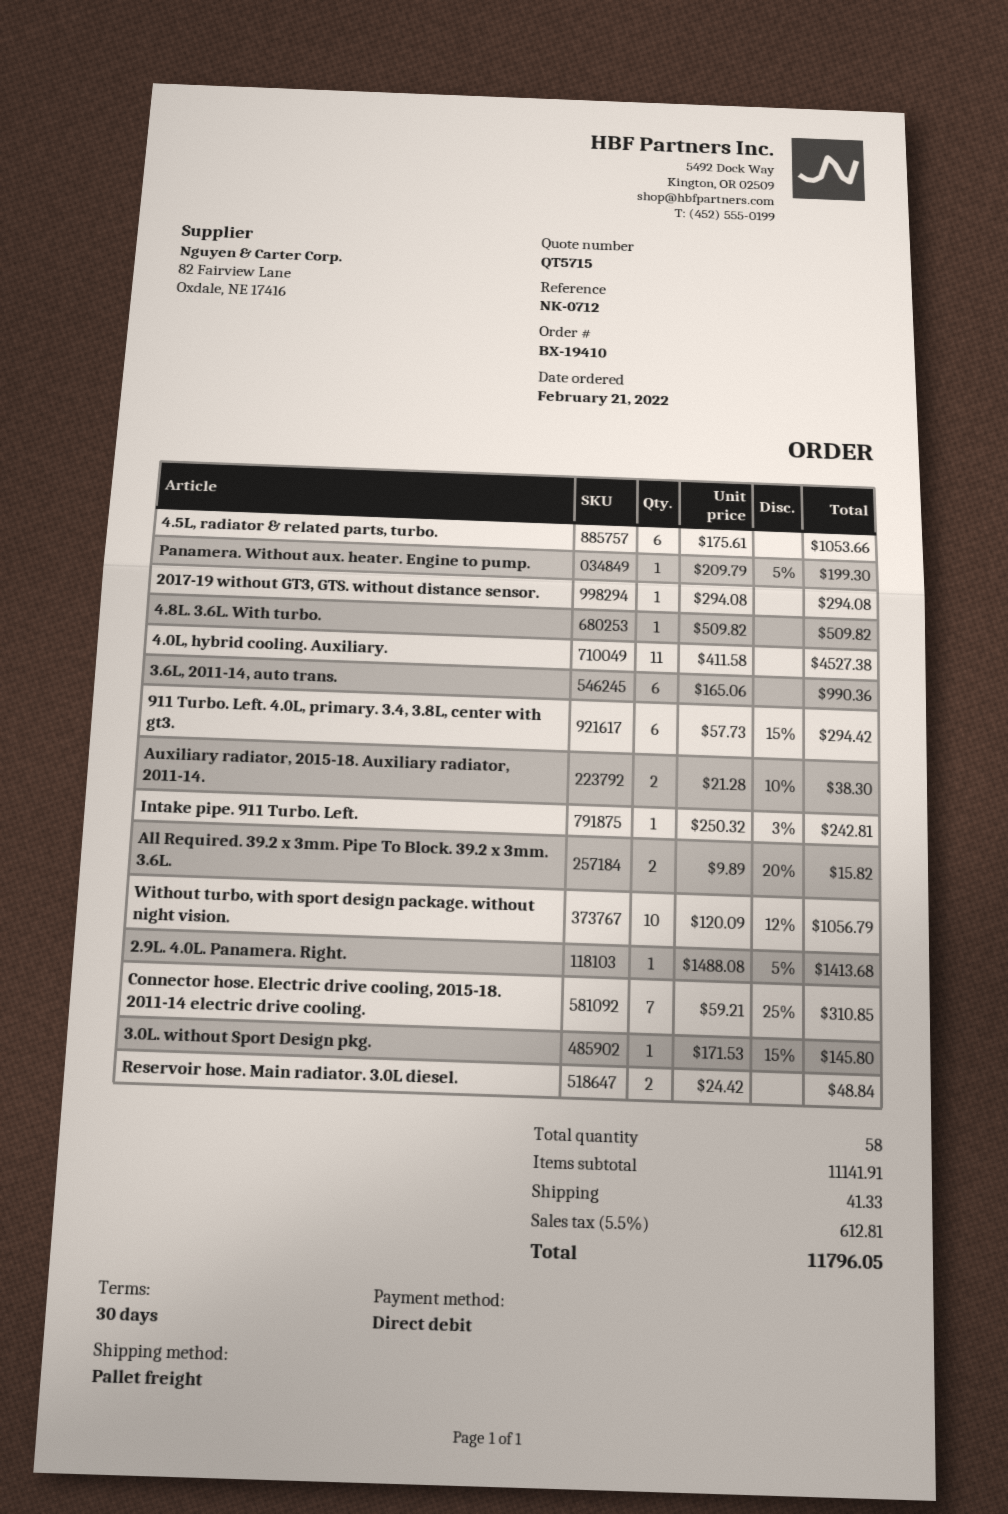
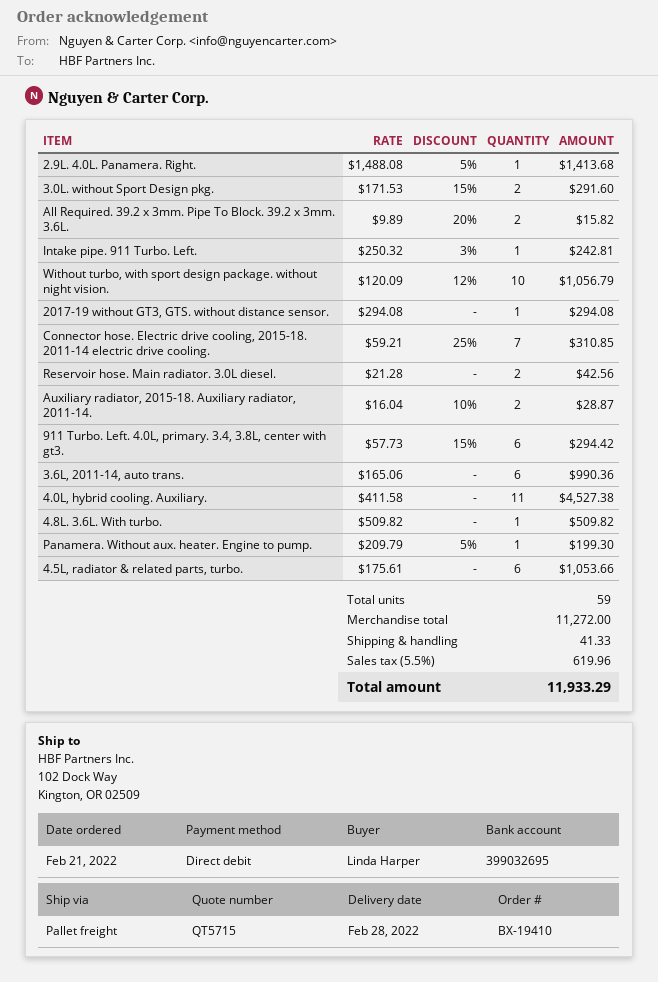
Auxiliary radiator, 2015-18. Auxiliary radiator, 2011-14.: 2 x 21.28 - 10% = 38.30 -> 2 x 16.04 - 10% = 28.87
3.0L. without Sport Design pkg.: 1 x 171.53 - 15% = 145.80 -> 2 x 171.53 - 15% = 291.60
Reservoir hose. Main radiator. 3.0L diesel.: 2 x 24.42 = 48.84 -> 2 x 21.28 = 42.56
total quantity: 58 -> 59
subtotal: 11141.91 -> 11272.00
tax: 5.5% = 612.81 -> 5.5% = 619.96
total: 11796.05 -> 11933.29

